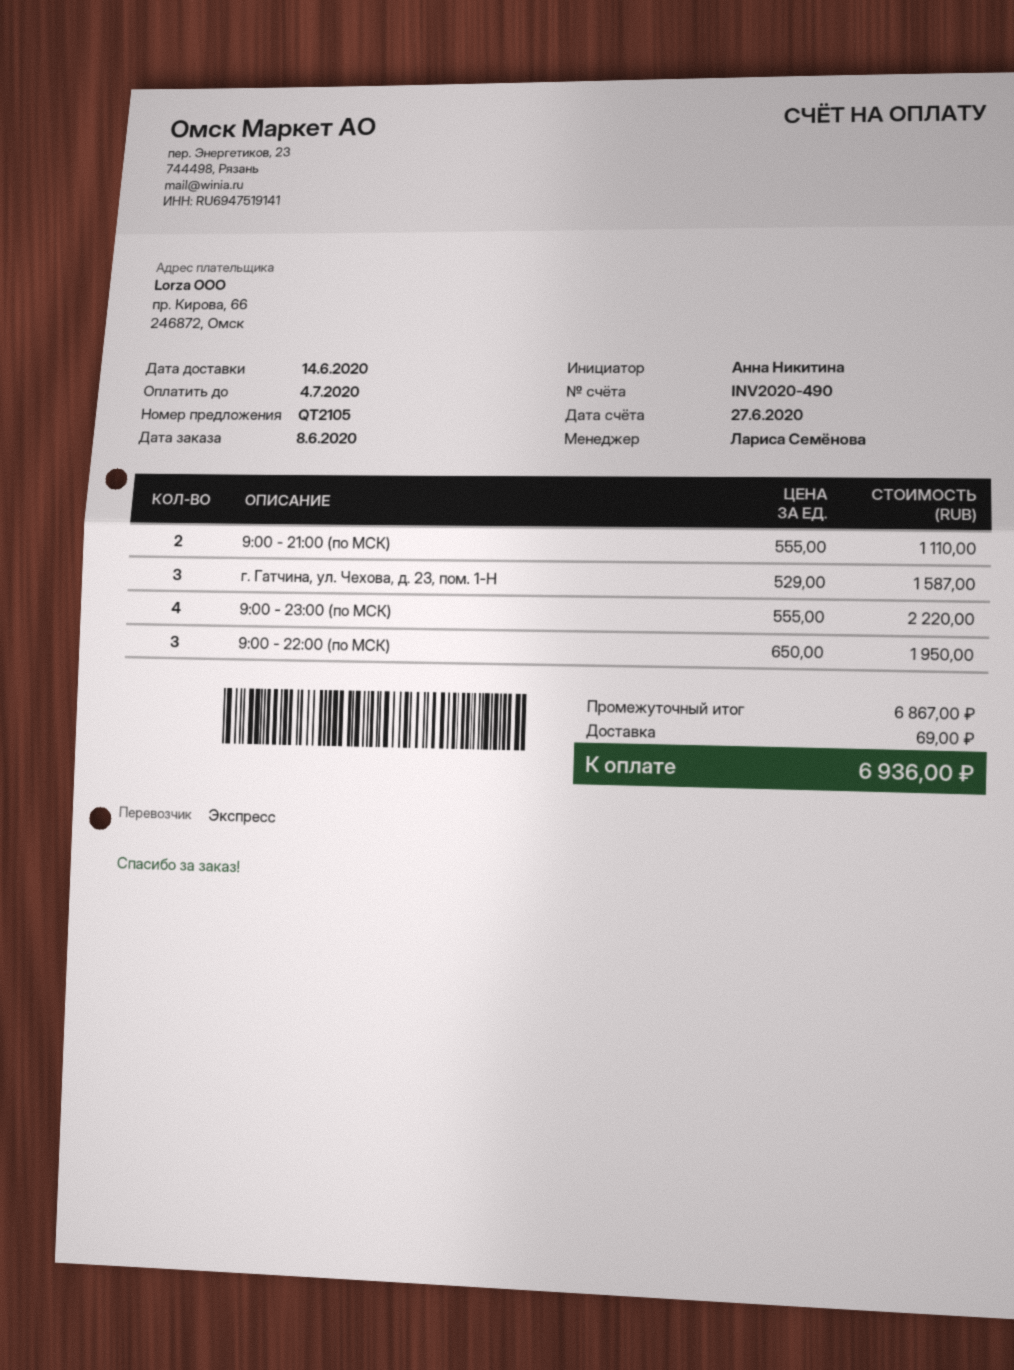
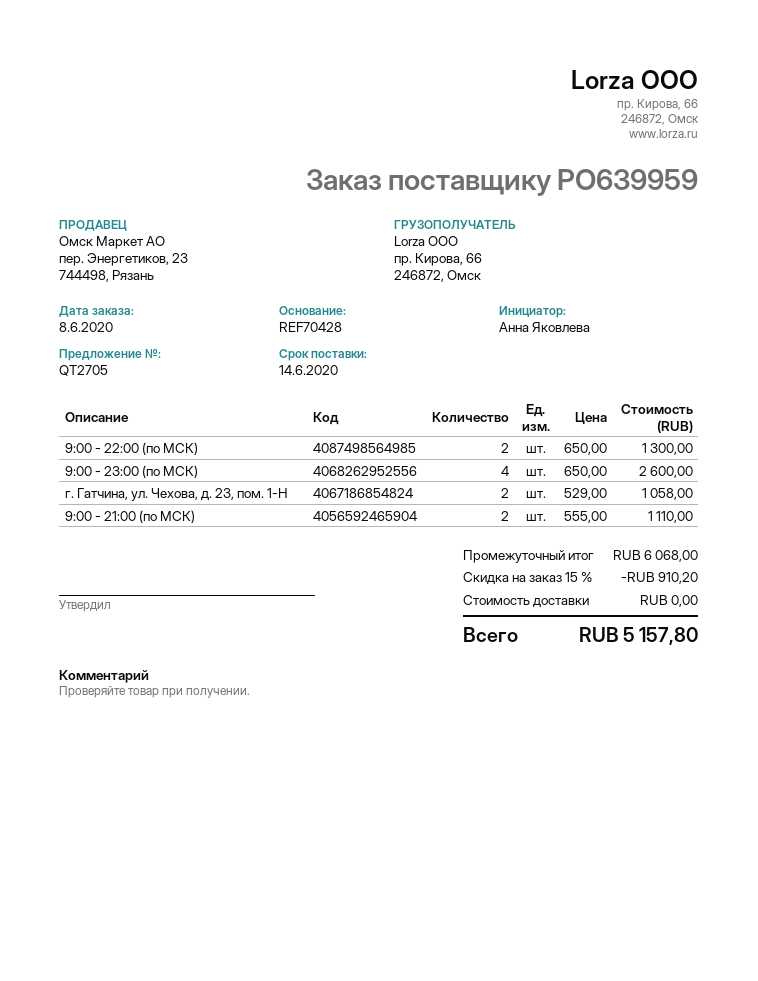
quote number: QT2105 -> QT2705
ordered by: Анна Никитина -> Анна Яковлева
г. Гатчина, ул. Чехова, д. 23, пом. 1-Н: 3 x 529.00 = 1587.00 -> 2 x 529.00 = 1058.00
9:00 - 23:00 (по МСК): 4 x 555.00 = 2220.00 -> 4 x 650.00 = 2600.00
9:00 - 22:00 (по МСК): 3 x 650.00 = 1950.00 -> 2 x 650.00 = 1300.00
subtotal: 6867.00 -> 6068.00
discount: none -> 15% = 910.20
shipping: 69.00 -> 0.00
total: 6936.00 -> 5157.80

